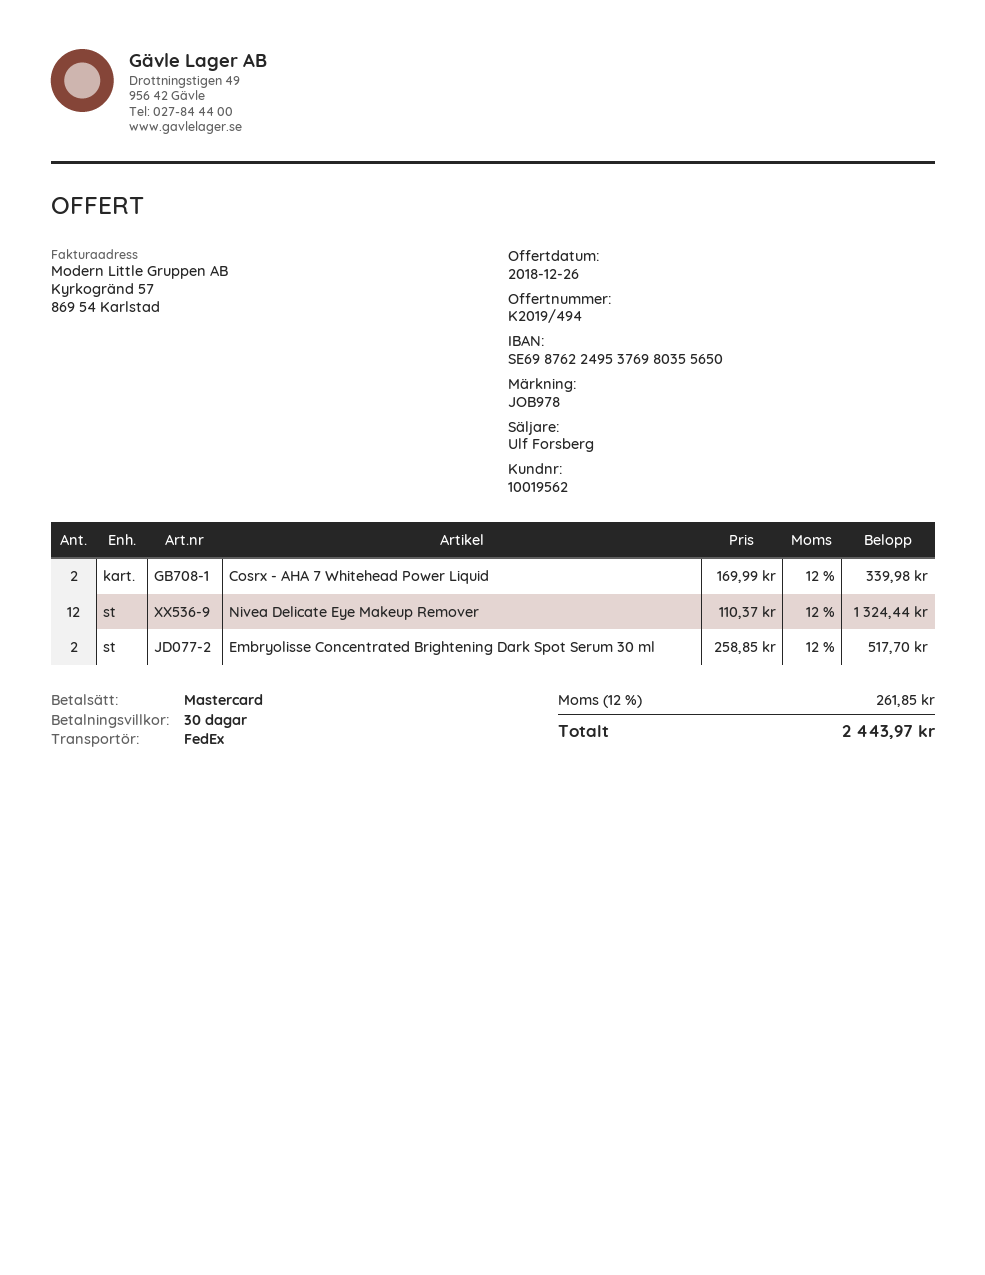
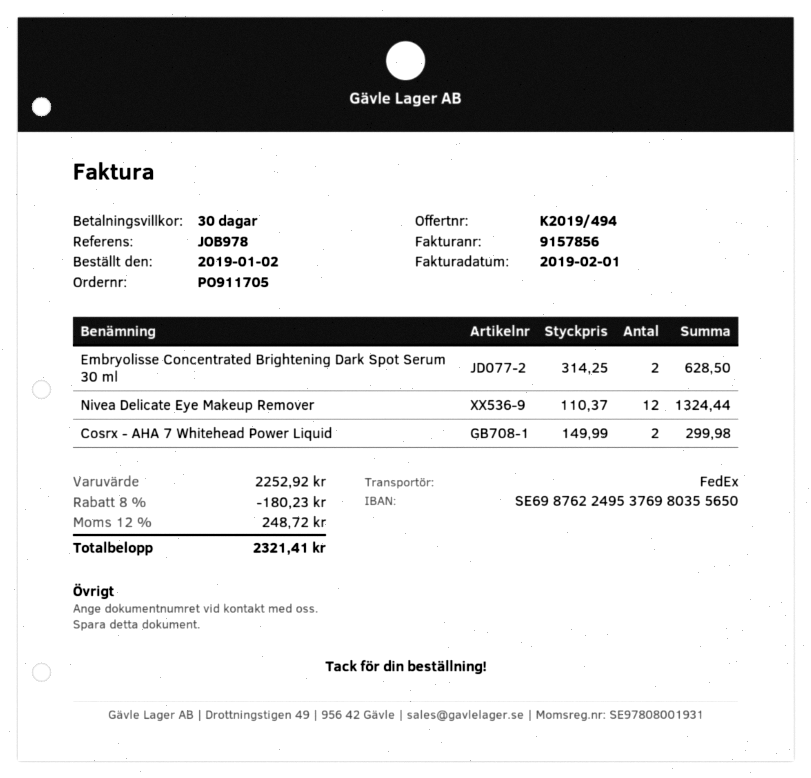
Cosrx - AHA 7 Whitehead Power Liquid: 2 x 169.99 = 339.98 -> 2 x 149.99 = 299.98
Embryolisse Concentrated Brightening Dark Spot Serum 30 ml: 2 x 258.85 = 517.70 -> 2 x 314.25 = 628.50
discount: none -> 8% = 180.23
tax: 12% = 261.85 -> 12% = 248.72
total: 2443.97 -> 2321.41

